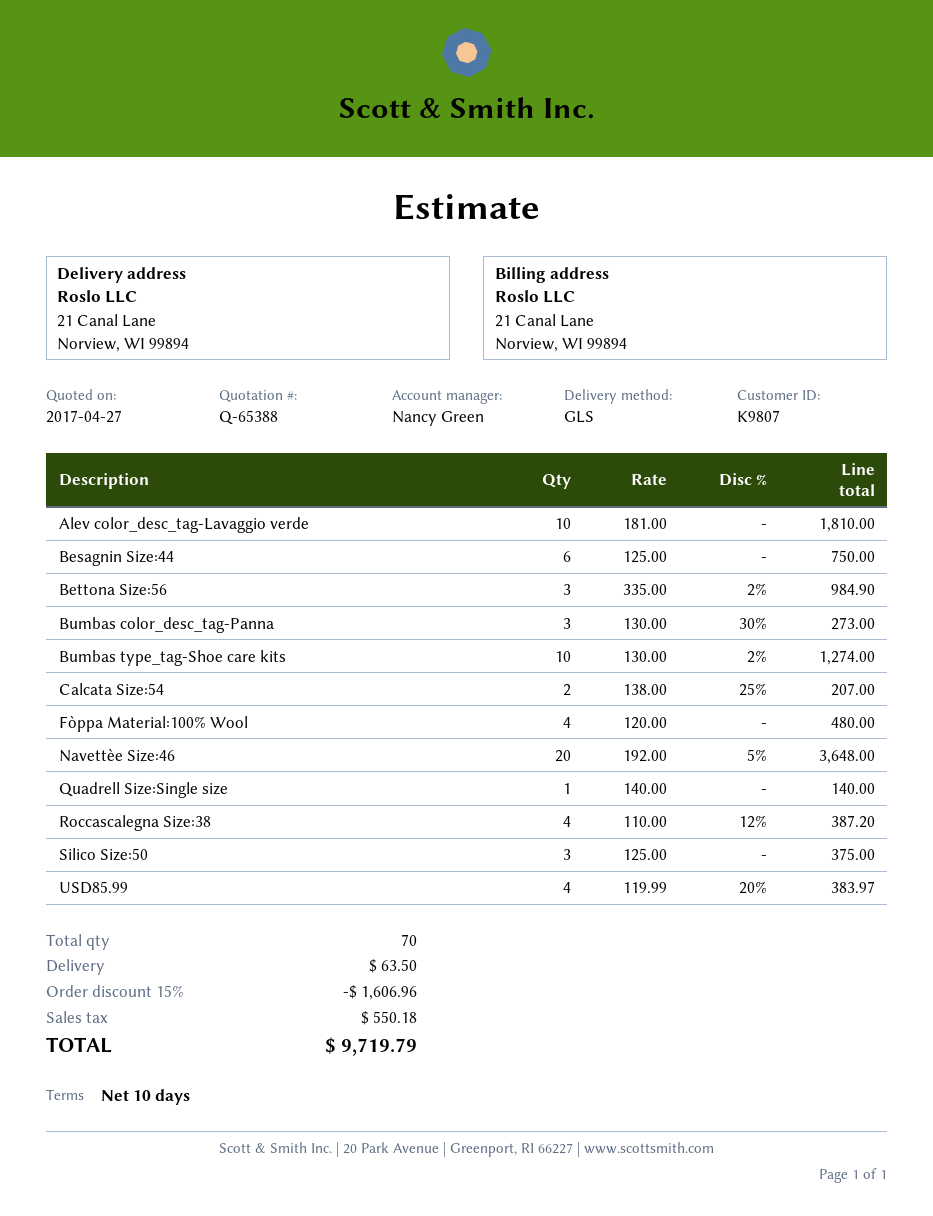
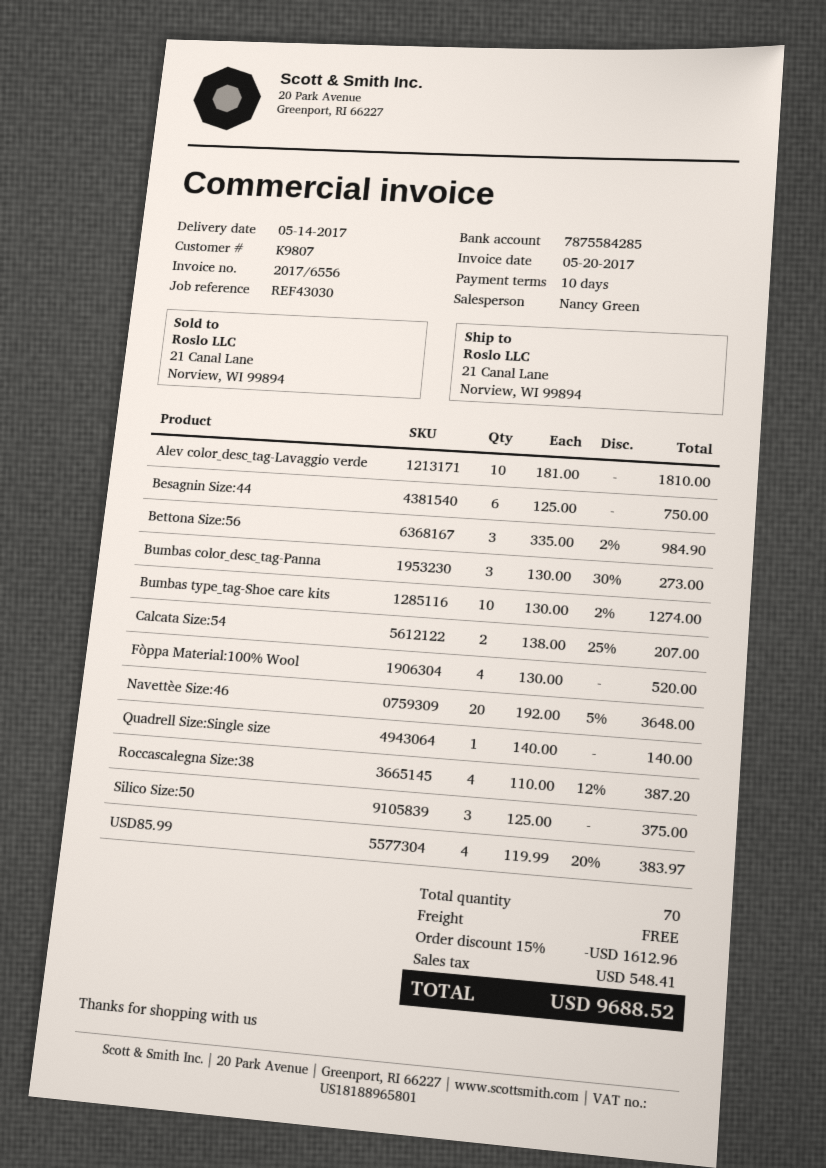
Fòppa Material:100% Wool: 4 x 120.00 = 480.00 -> 4 x 130.00 = 520.00
discount: 15% = 1606.96 -> 15% = 1612.96
shipping: 63.50 -> 0.00
tax: 550.18 -> 548.41
total: 9719.79 -> 9688.52

